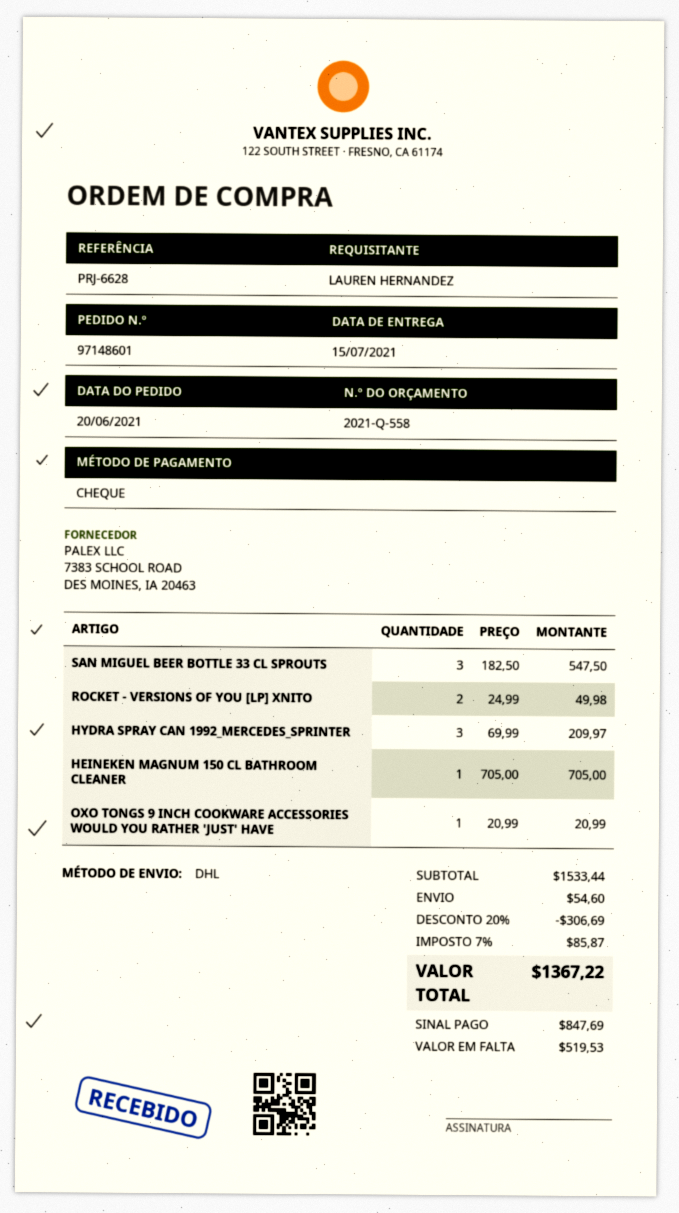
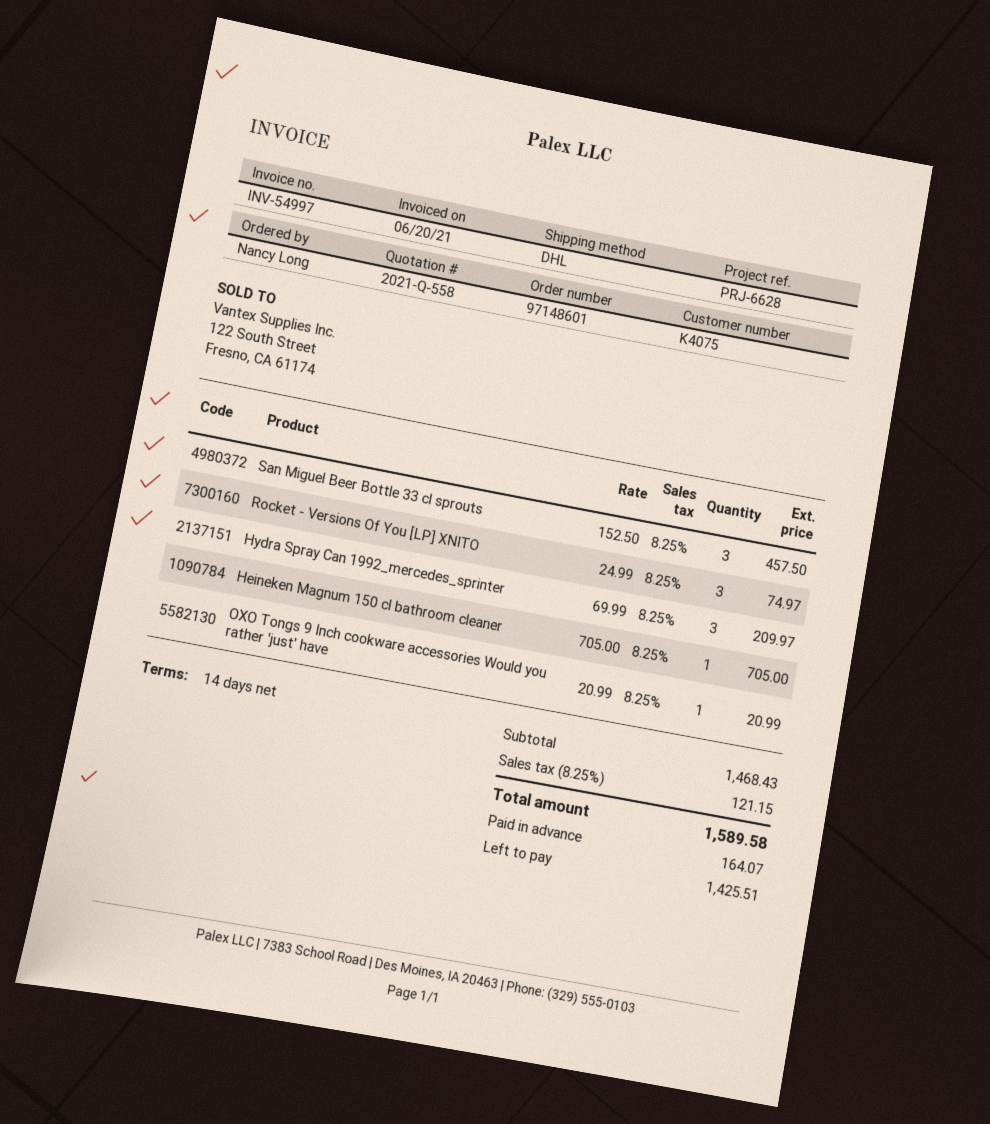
ordered by: LAUREN HERNANDEZ -> Nancy Long
SAN MIGUEL BEER BOTTLE 33 CL SPROUTS: 3 x 182.50 = 547.50 -> 3 x 152.50 = 457.50
ROCKET - VERSIONS OF YOU [LP] XNITO: 2 x 24.99 = 49.98 -> 3 x 24.99 = 74.97
subtotal: 1533.44 -> 1468.43
discount: 20% = 306.69 -> none
shipping: 54.60 -> none
tax: 7% = 85.87 -> 8.25% = 121.15
total: 1367.22 -> 1589.58
deposit: 847.69 -> 164.07
balance: 519.53 -> 1425.51

